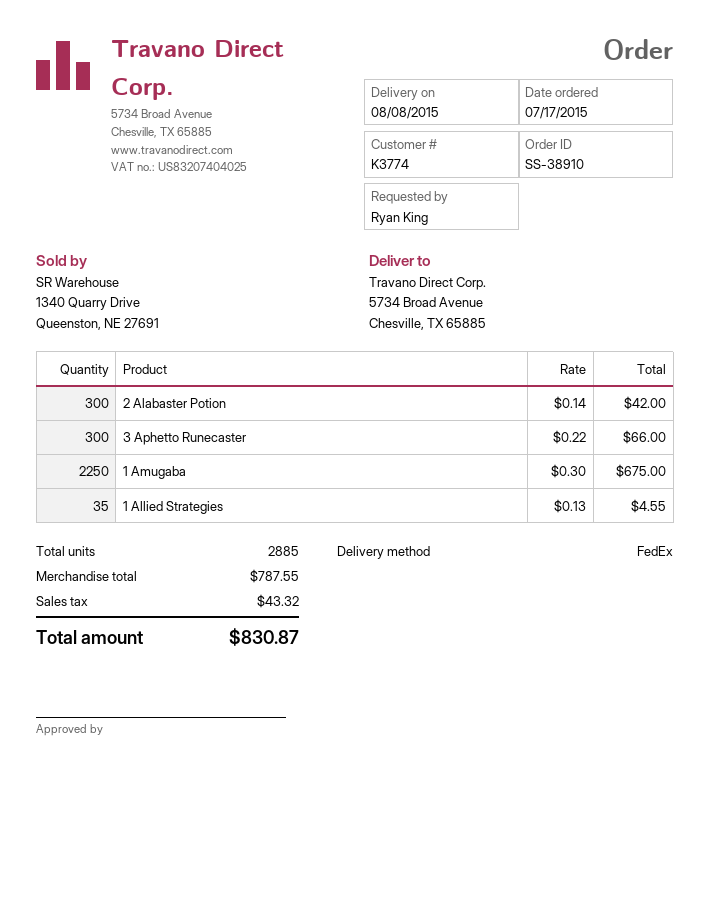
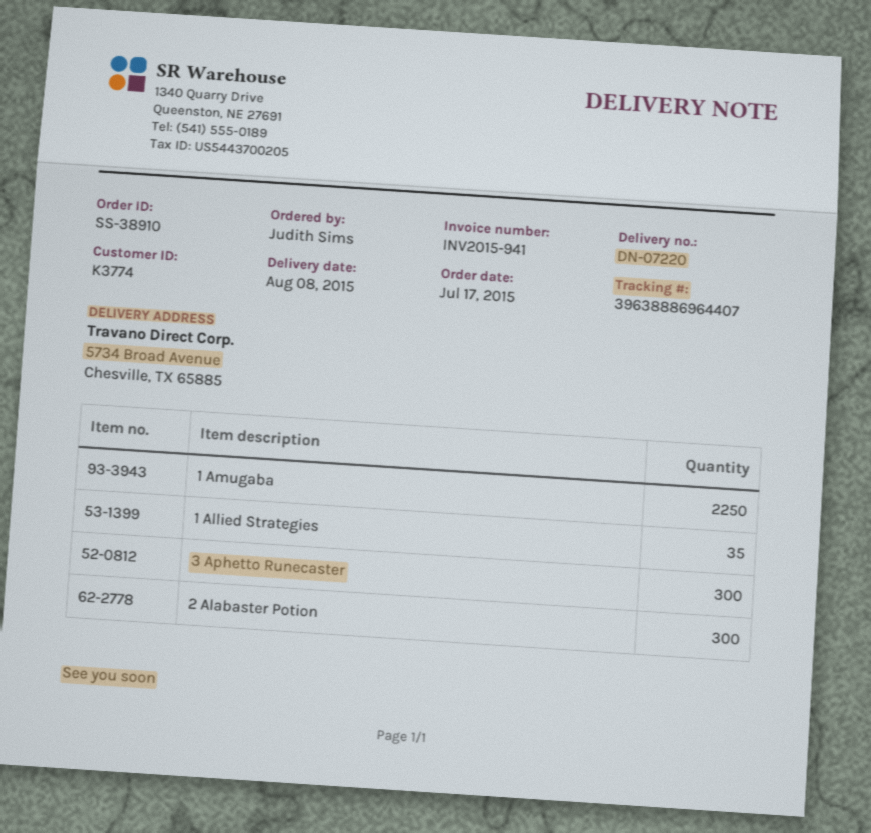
ordered by: Ryan King -> Judith Sims

